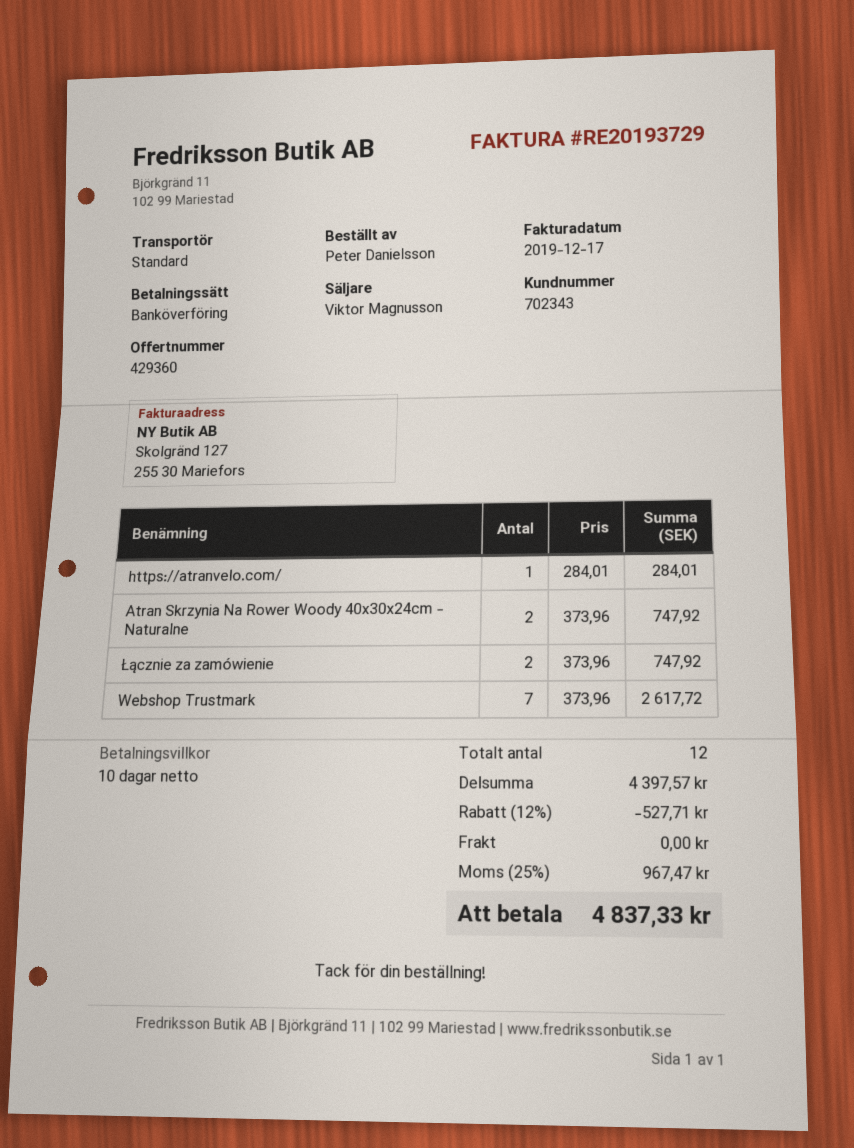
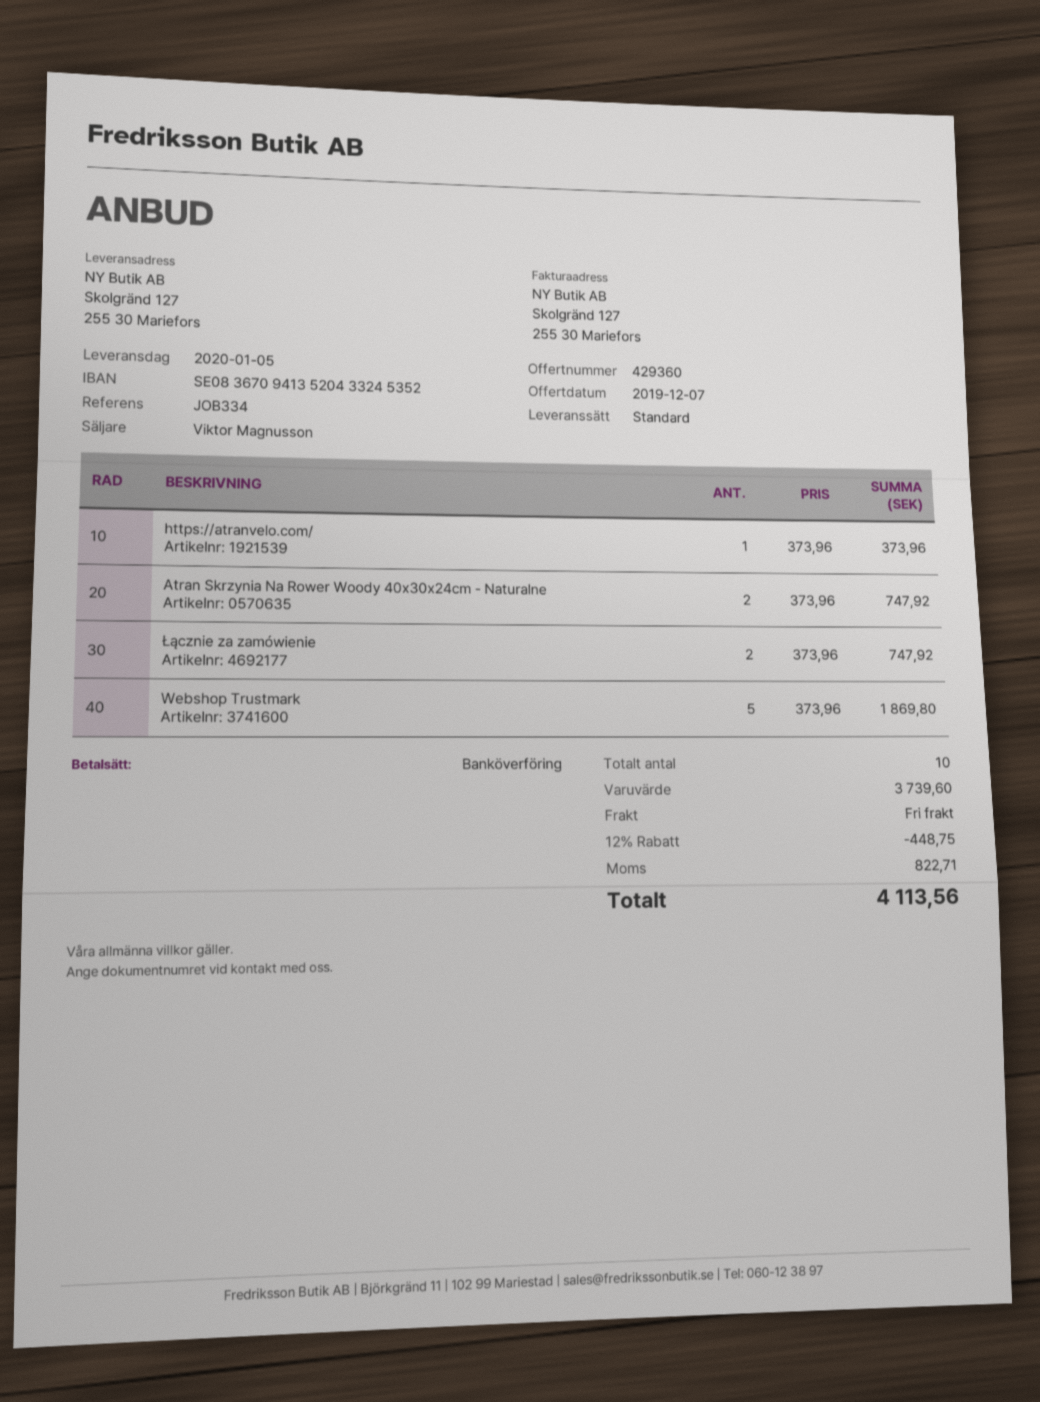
https://atranvelo.com/: 1 x 284.01 = 284.01 -> 1 x 373.96 = 373.96
Webshop Trustmark: 7 x 373.96 = 2617.72 -> 5 x 373.96 = 1869.80
total quantity: 12 -> 10
subtotal: 4397.57 -> 3739.60
discount: 12% = 527.71 -> 12% = 448.75
tax: 967.47 -> 822.71
total: 4837.33 -> 4113.56

